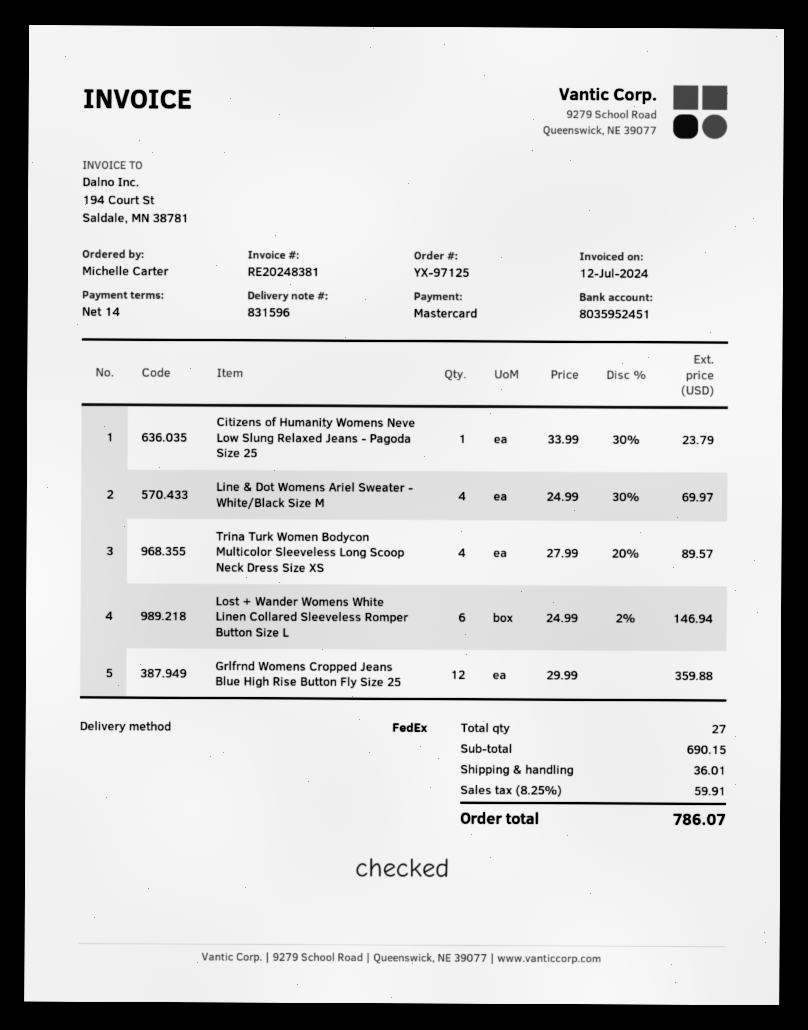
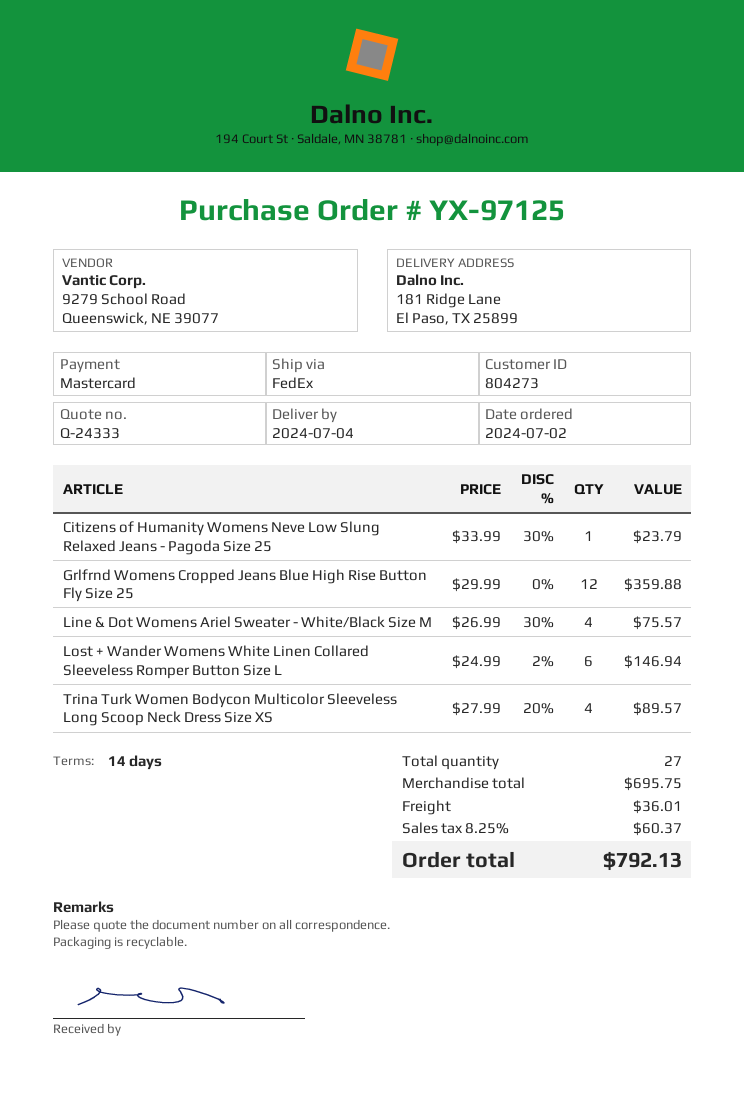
Line & Dot Womens Ariel Sweater - White/Black Size M: 4 x 24.99 - 30% = 69.97 -> 4 x 26.99 - 30% = 75.57
subtotal: 690.15 -> 695.75
tax: 8.25% = 59.91 -> 8.25% = 60.37
total: 786.07 -> 792.13

